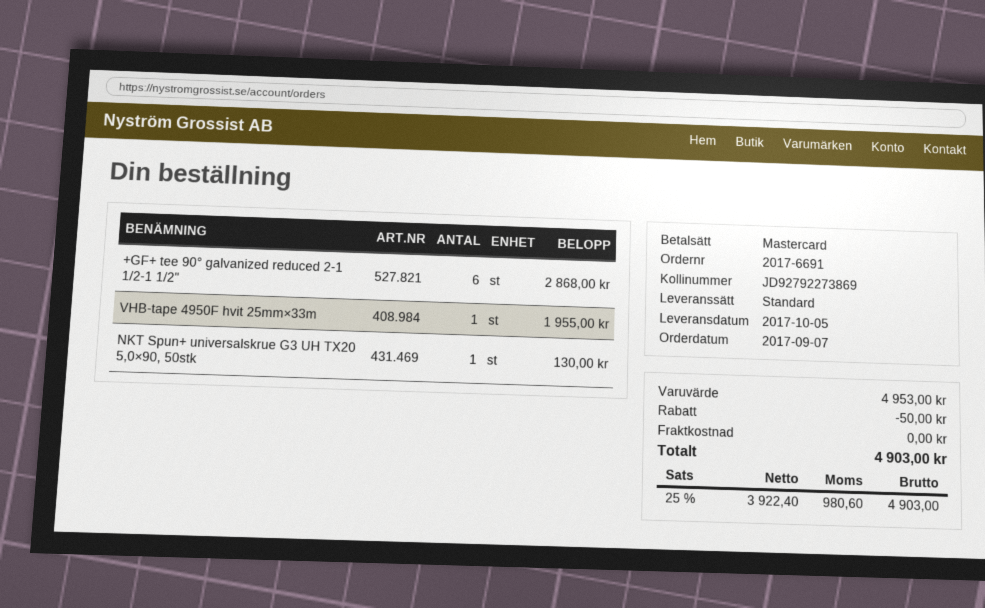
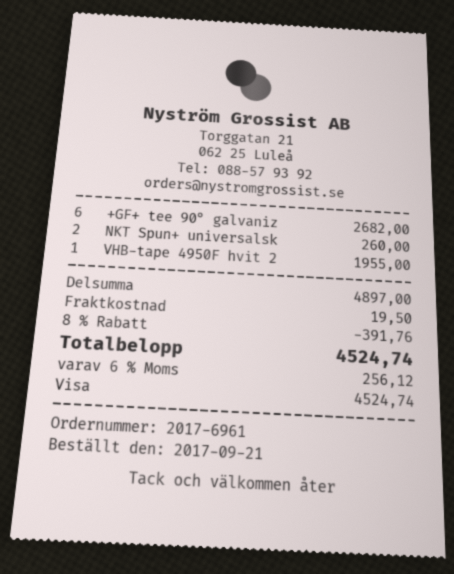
order number: 2017-6691 -> 2017-6961
order date: 2017-09-07 -> 2017-09-21
payment method: Mastercard -> Visa
+GF+ tee 90° galvanized reduced 2-1 1/2-1 1/2'': 6 for 2868.00 -> 6 for 2682.00
NKT Spun+ universalskrue G3 UH TX20 5,0×90, 50stk: 1 for 130.00 -> 2 for 260.00
subtotal: 4953.00 -> 4897.00
discount: 50.00 -> 391.76
shipping: 0.00 -> 19.50
tax: 25% = 980.60 -> 6% = 256.12
total: 4903.00 -> 4524.74

